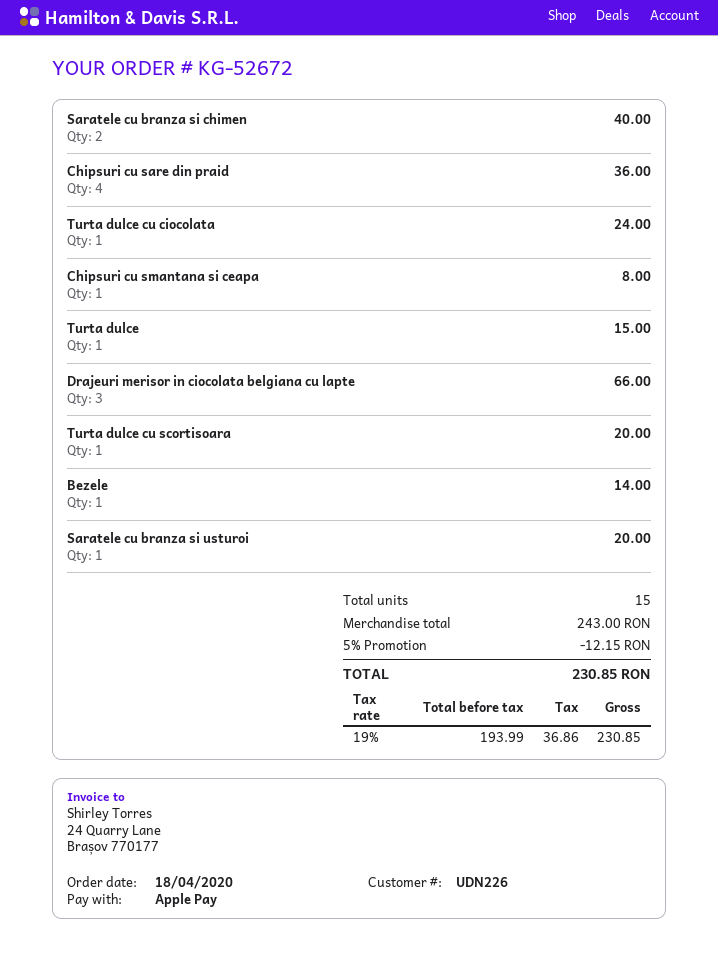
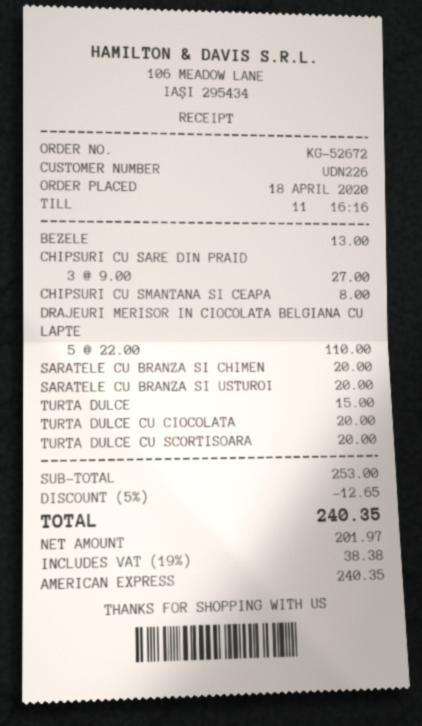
payment method: Apple Pay -> American Express
Saratele cu branza si chimen: 2 for 40.00 -> 1 for 20.00
Chipsuri cu sare din praid: 4 for 36.00 -> 3 for 27.00
Turta dulce cu ciocolata: 1 for 24.00 -> 1 for 20.00
Drajeuri merisor in ciocolata belgiana cu lapte: 3 for 66.00 -> 5 for 110.00
Bezele: 1 for 14.00 -> 1 for 13.00
subtotal: 243.00 -> 253.00
discount: 5% = 12.15 -> 5% = 12.65
net: 193.99 -> 201.97
tax: 19% = 36.86 -> 19% = 38.38
total: 230.85 -> 240.35

